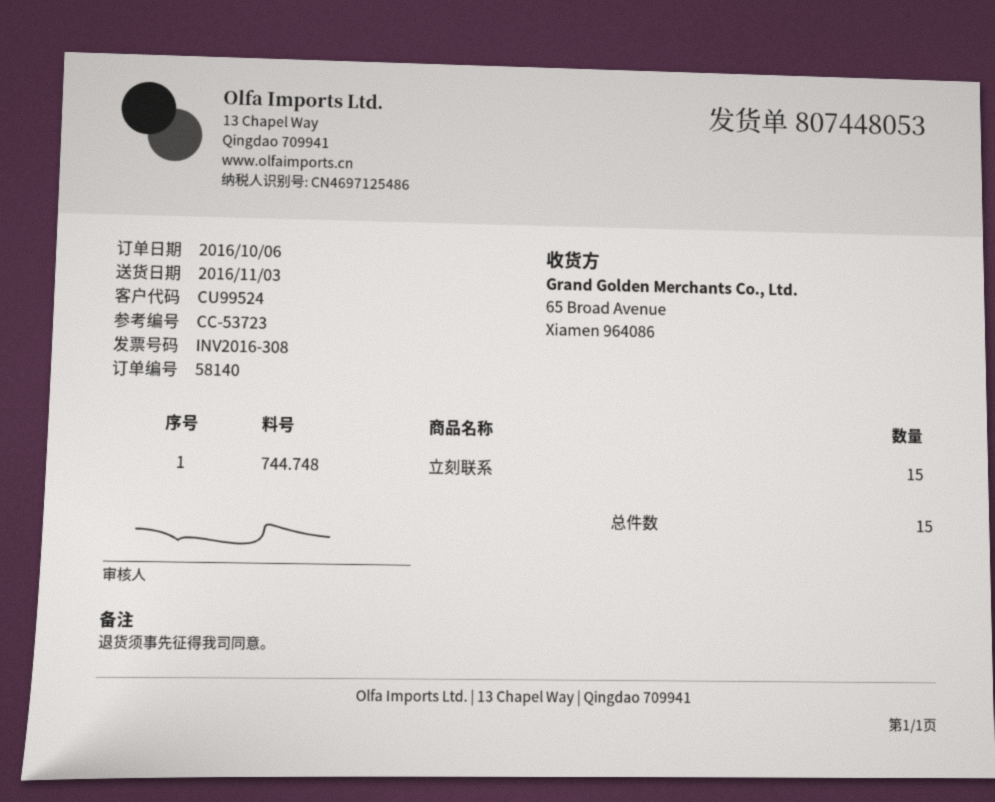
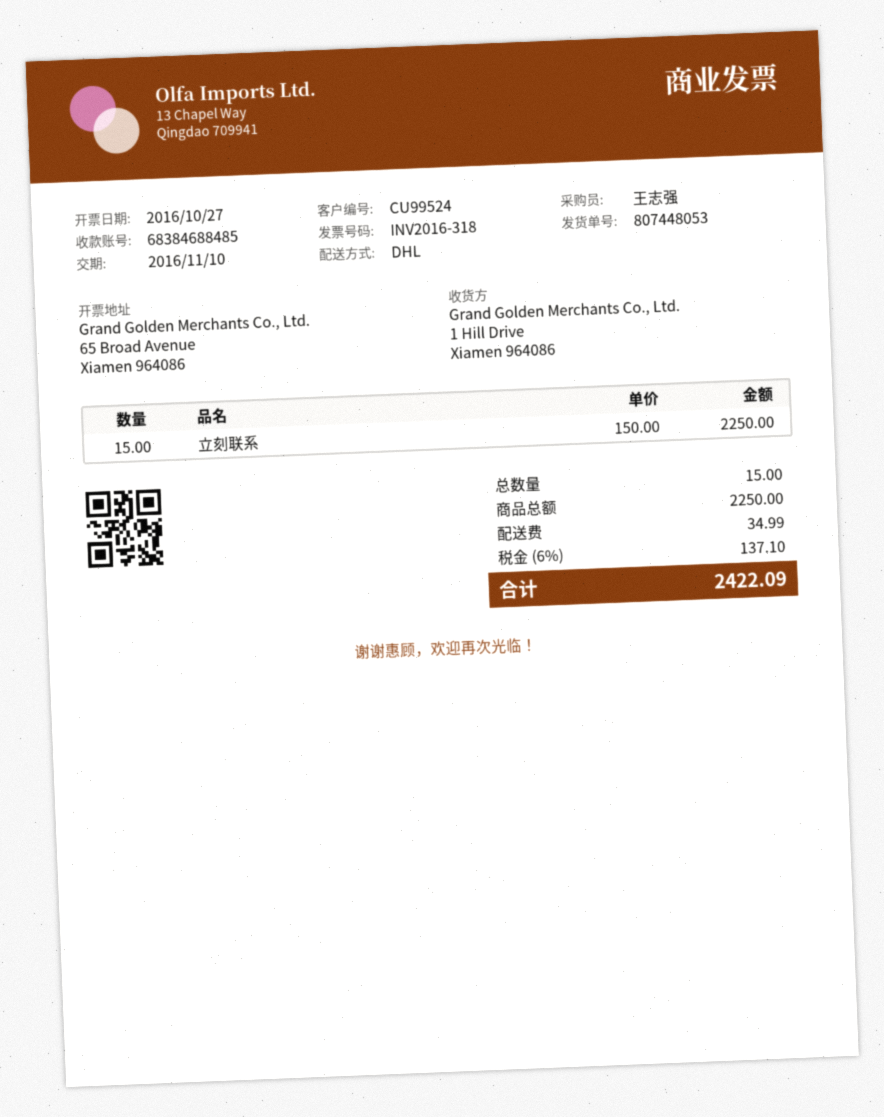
delivery date: 2016-11-03 -> 2016-11-10
invoice number: INV2016-308 -> INV2016-318
ship to: 65 Broad Avenue, Xiamen 964086 -> 1 Hill Drive, Xiamen 964086

